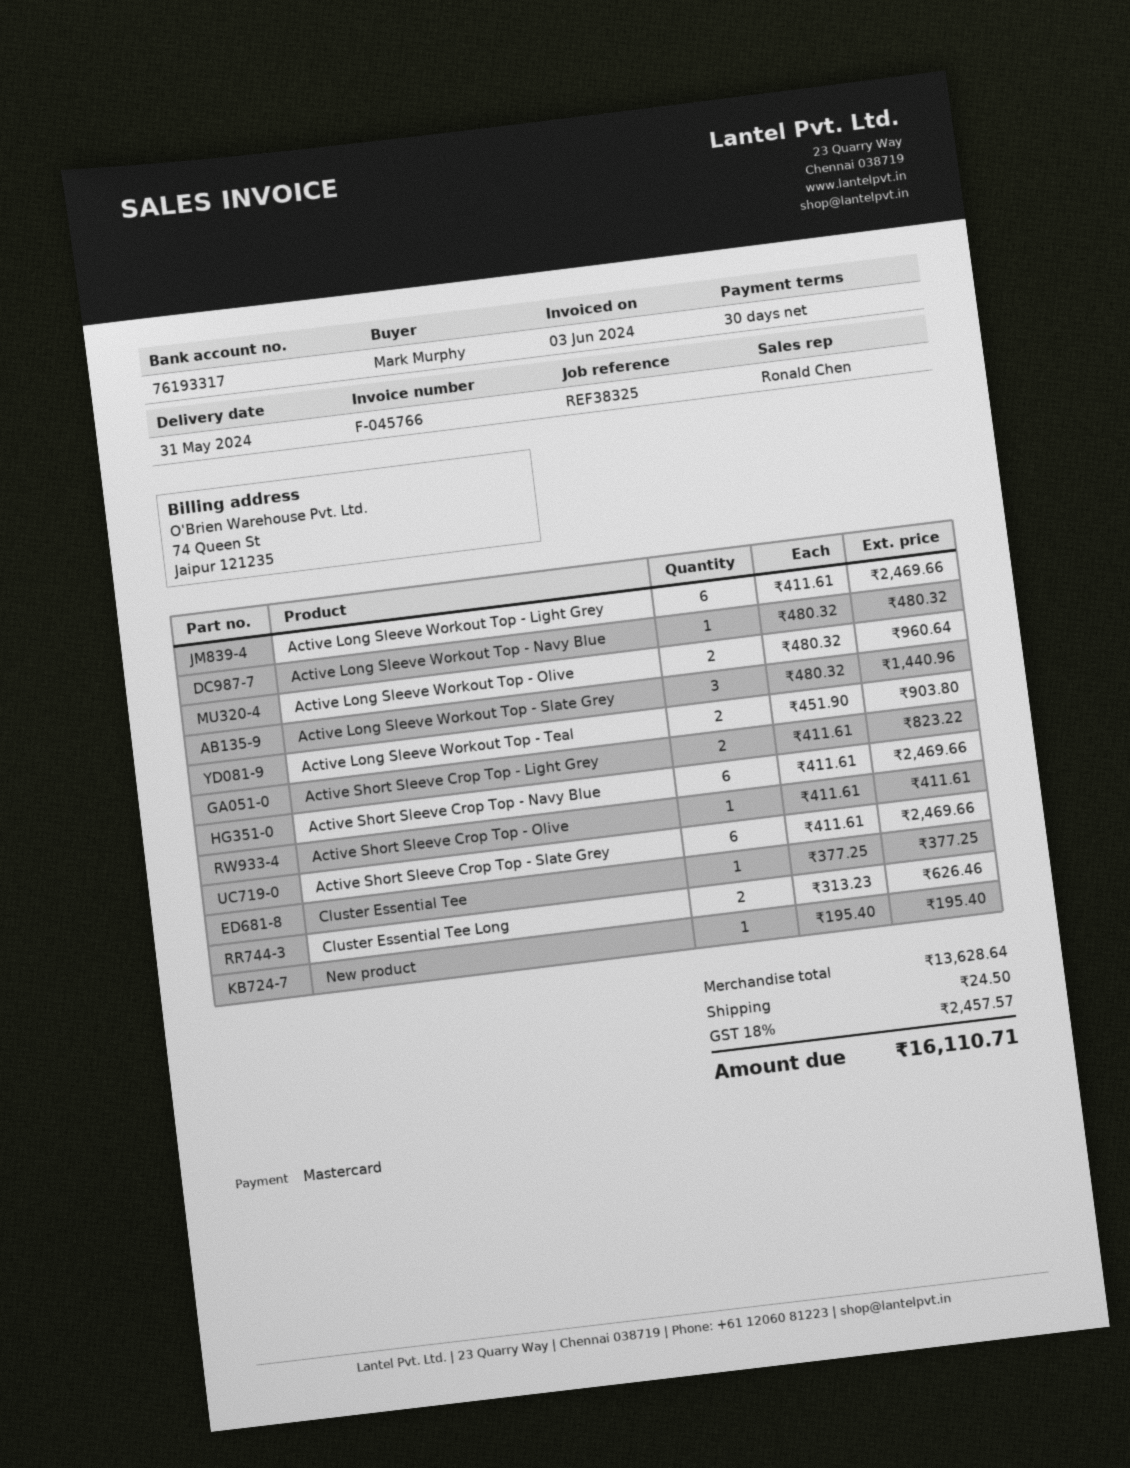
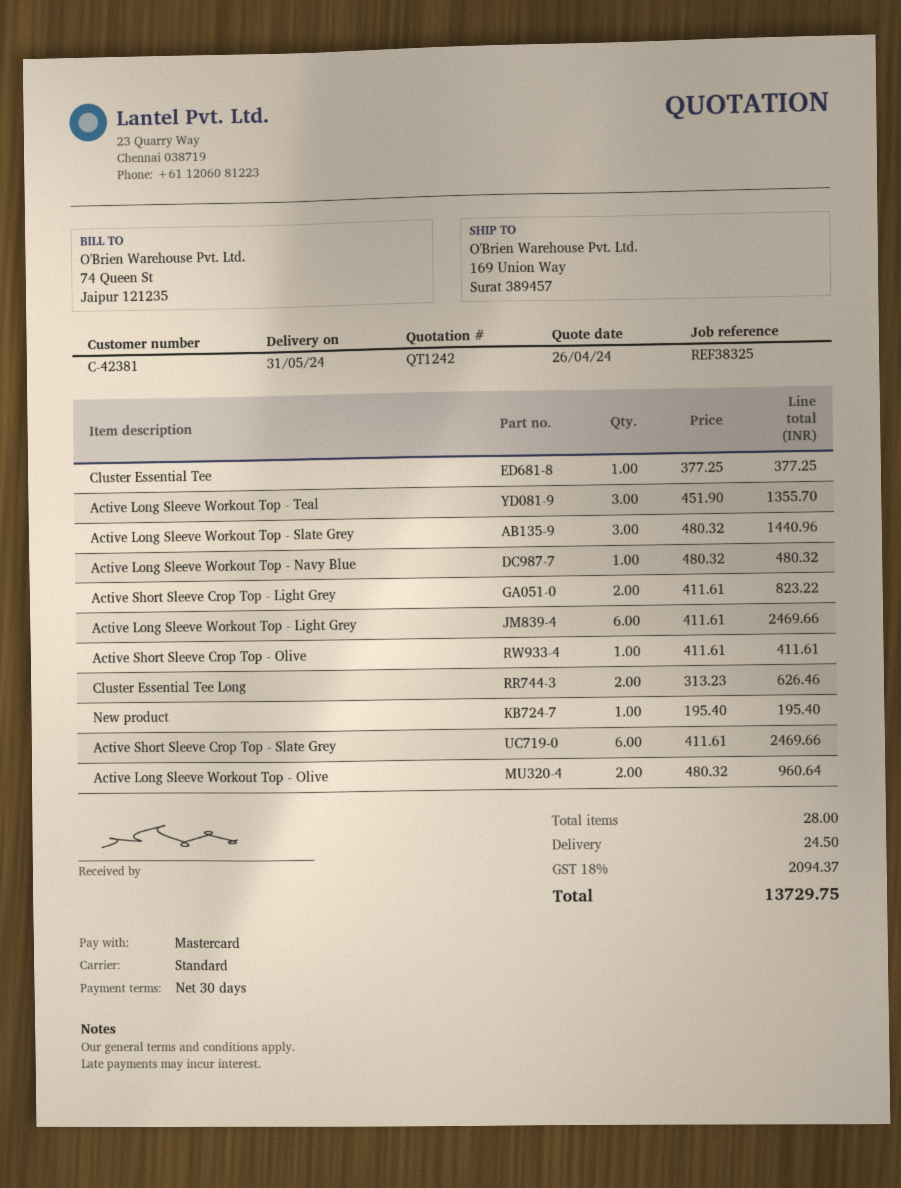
Active Long Sleeve Workout Top - Teal: 2 x 451.90 = 903.80 -> 3 x 451.90 = 1355.70
Active Short Sleeve Crop Top - Navy Blue: 6 x 411.61 = 2469.66 -> none
tax: 18% = 2457.57 -> 18% = 2094.37
total: 16110.71 -> 13729.75

